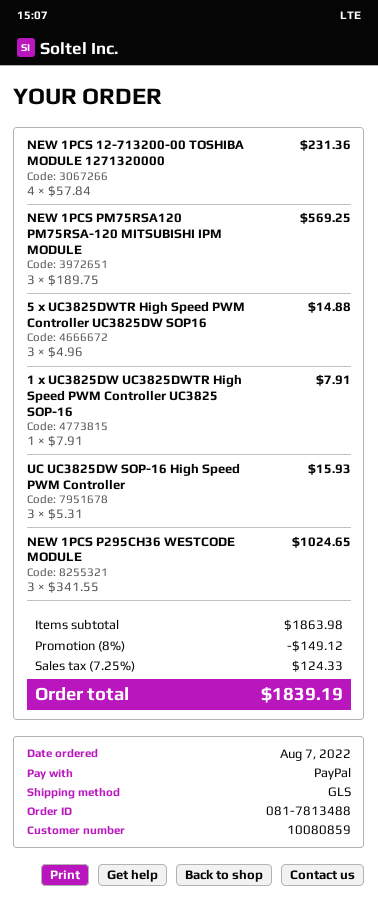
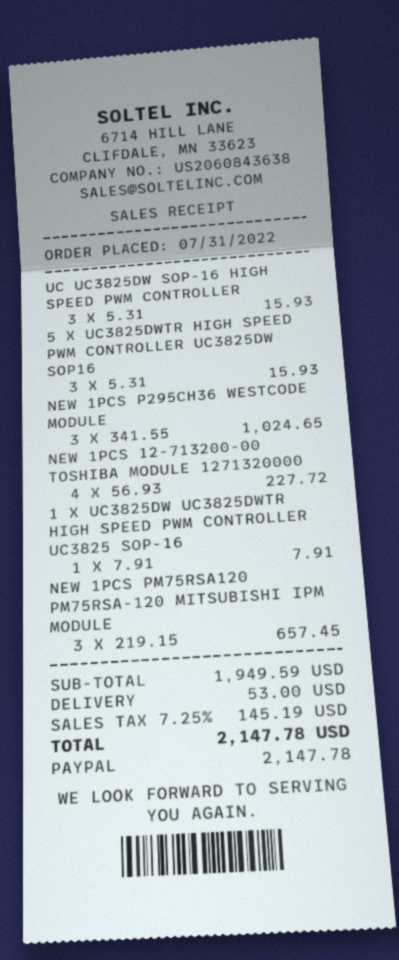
order date: 2022-08-07 -> 2022-07-31
NEW 1PCS 12-713200-00 TOSHIBA MODULE 1271320000: 4 x 57.84 = 231.36 -> 4 x 56.93 = 227.72
NEW 1PCS PM75RSA120 PM75RSA-120 MITSUBISHI IPM MODULE: 3 x 189.75 = 569.25 -> 3 x 219.15 = 657.45
5 x UC3825DWTR High Speed PWM Controller UC3825DW SOP16: 3 x 4.96 = 14.88 -> 3 x 5.31 = 15.93
subtotal: 1863.98 -> 1949.59
discount: 8% = 149.12 -> none
shipping: none -> 53.00
tax: 7.25% = 124.33 -> 7.25% = 145.19
total: 1839.19 -> 2147.78

